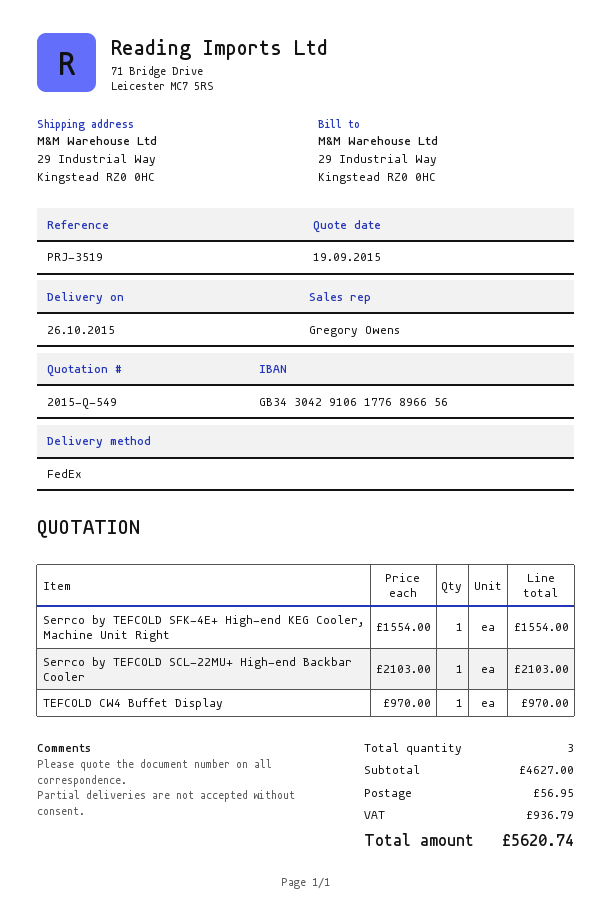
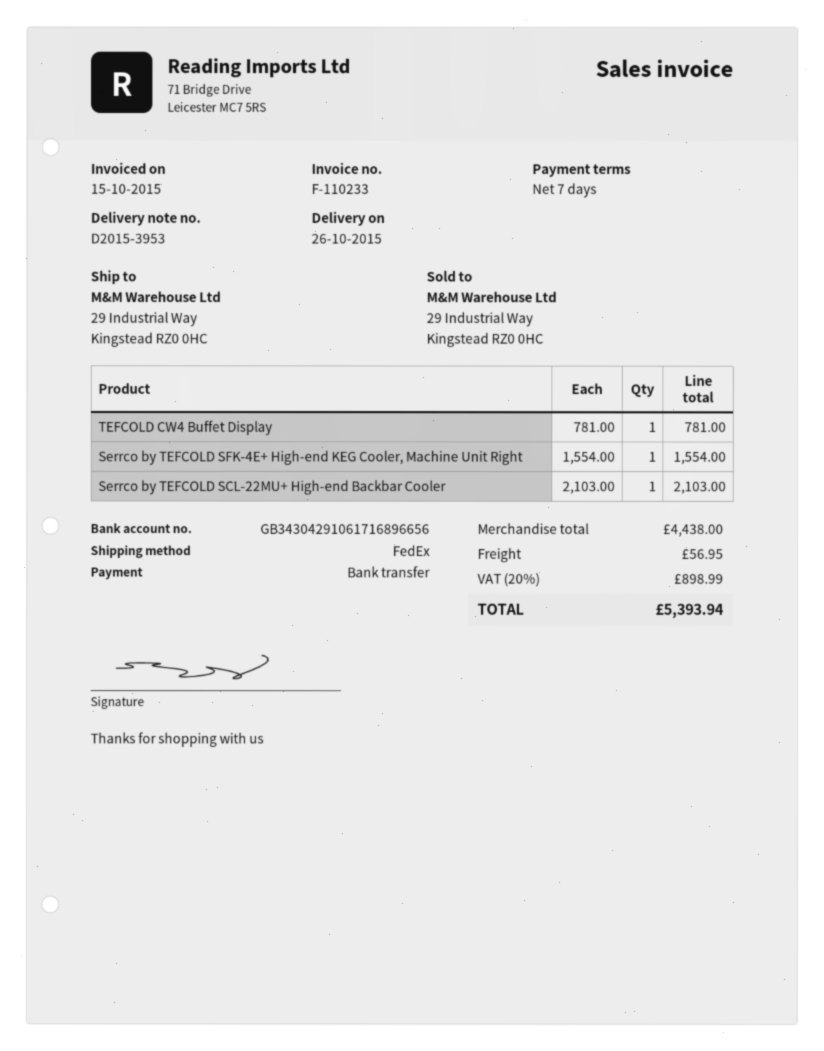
bank account: GB34304291061776896656 -> GB34304291061716896656
TEFCOLD CW4 Buffet Display: 1 x 970.00 = 970.00 -> 1 x 781.00 = 781.00
subtotal: 4627.00 -> 4438.00
tax: 936.79 -> 898.99
total: 5620.74 -> 5393.94

